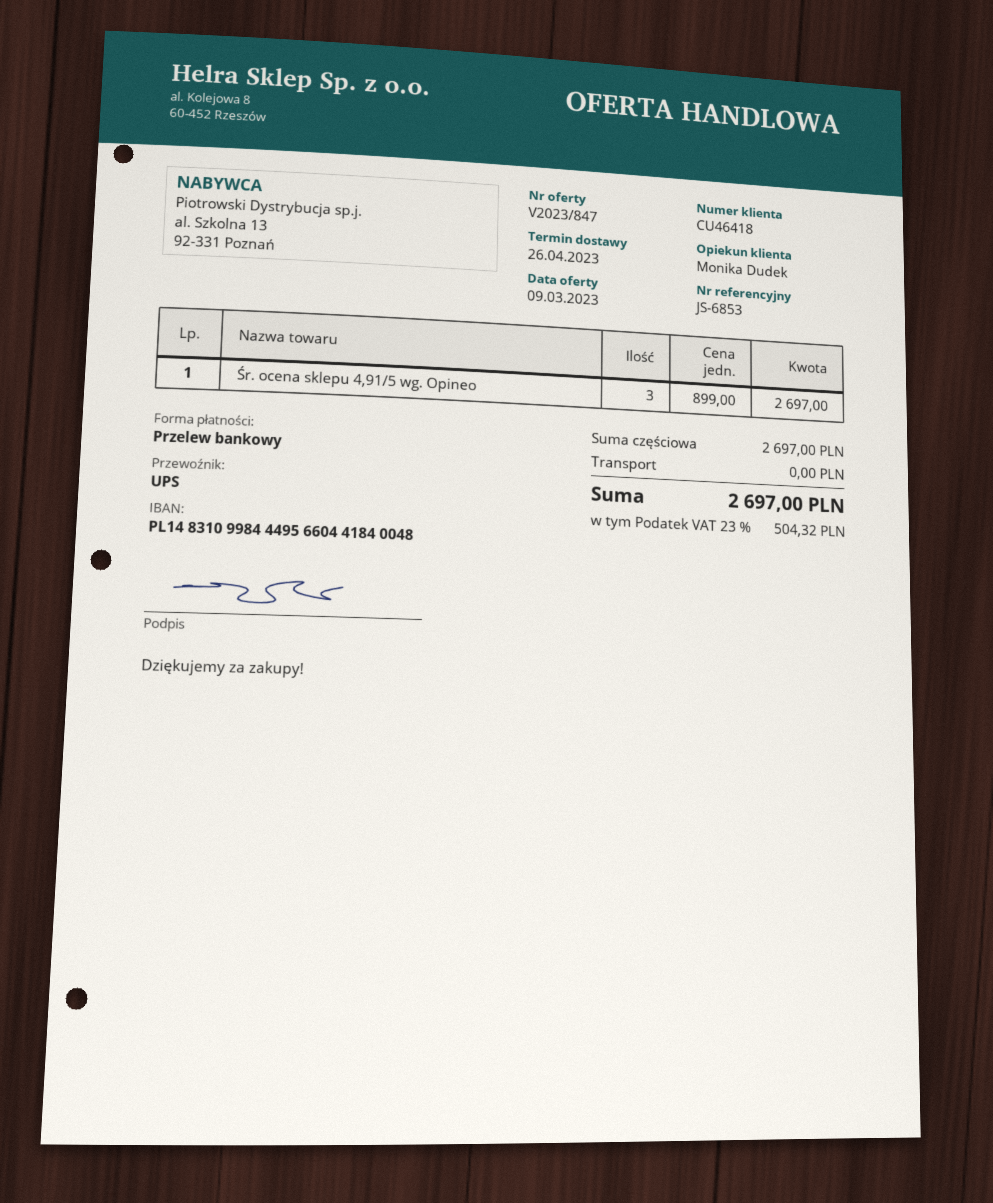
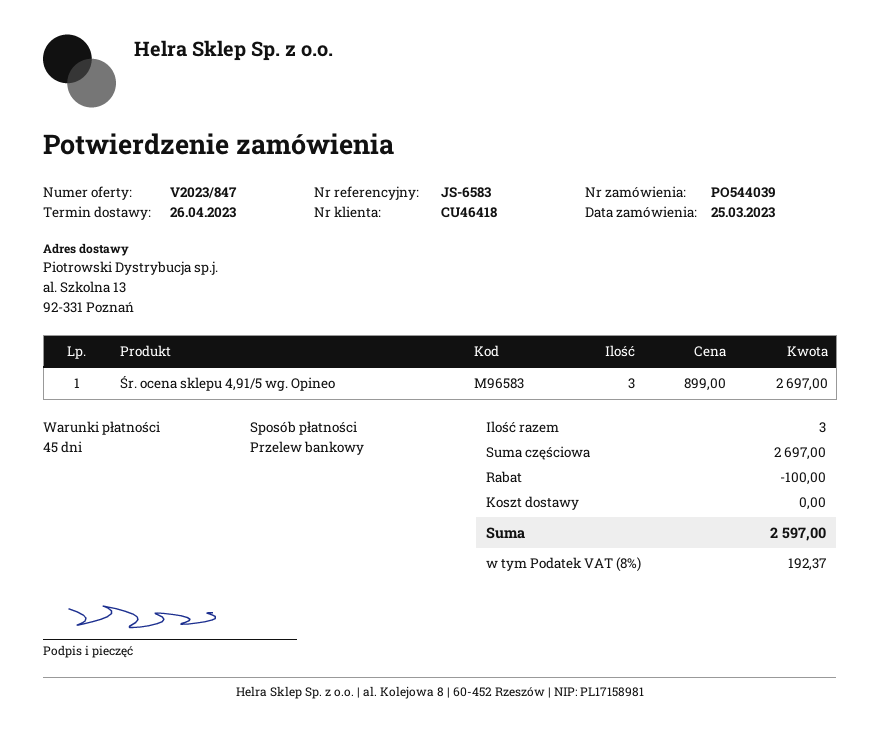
reference: JS-6853 -> JS-6583
discount: none -> 100.00
tax: 23% = 504.32 -> 8% = 192.37
total: 2697.00 -> 2597.00

